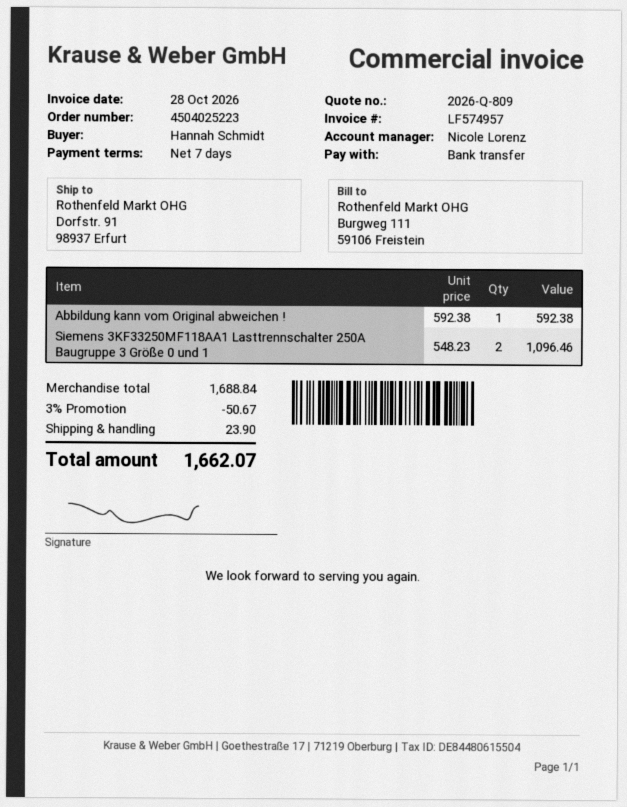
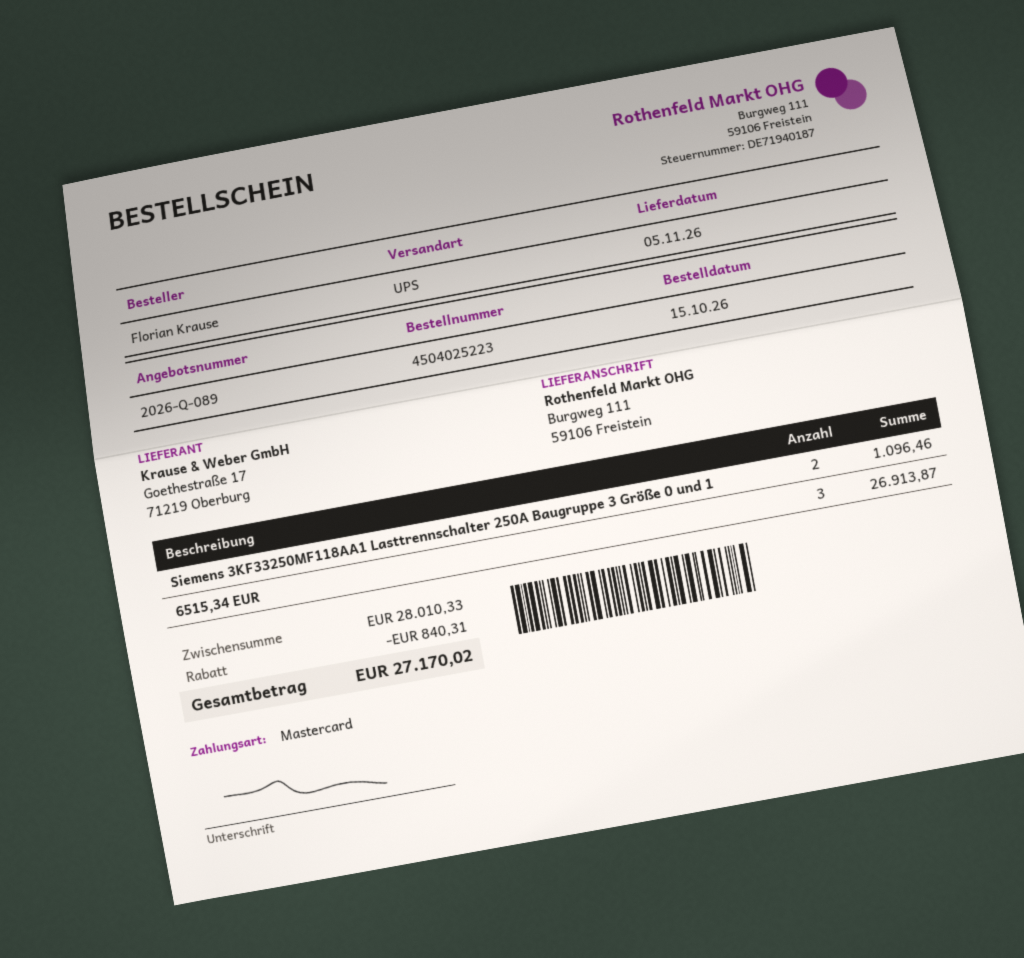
quote number: 2026-Q-809 -> 2026-Q-089
ordered by: Hannah Schmidt -> Florian Krause
payment method: bank transfer -> Mastercard
ship to: Dorfstr. 91, 98937 Erfurt -> Burgweg 111, 59106 Freistein
Abbildung kann vom Original abweichen !: 1 for 592.38 -> none
6515,34 EUR: none -> 3 for 26913.87
subtotal: 1688.84 -> 28010.33
discount: 50.67 -> 840.31
shipping: 23.90 -> none
total: 1662.07 -> 27170.02

